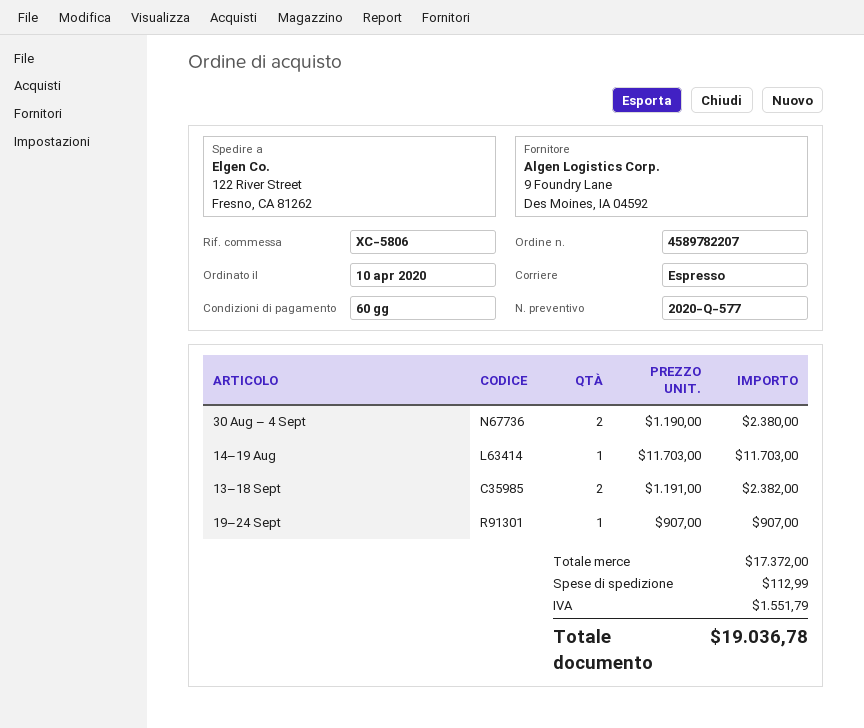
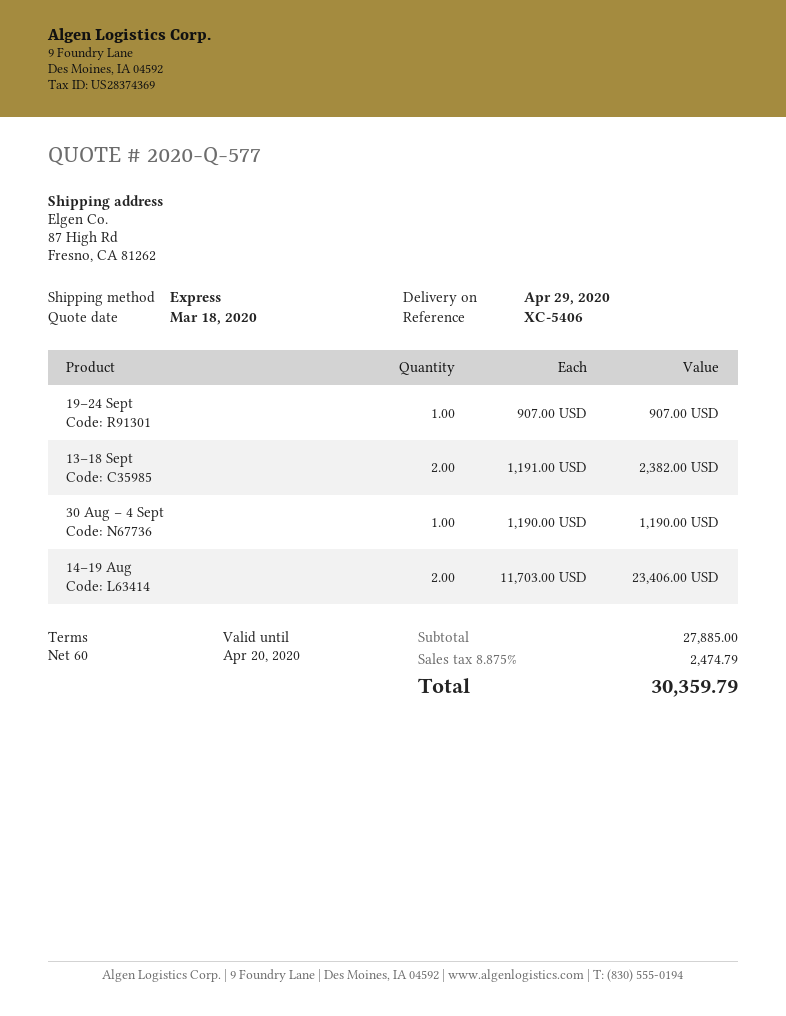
reference: XC-5806 -> XC-5406
ship to: 122 River Street, Fresno, CA 81262 -> 87 High Rd, Fresno, CA 81262
30 Aug – 4 Sept: 2 x 1190.00 = 2380.00 -> 1 x 1190.00 = 1190.00
14–19 Aug: 1 x 11703.00 = 11703.00 -> 2 x 11703.00 = 23406.00
subtotal: 17372.00 -> 27885.00
shipping: 112.99 -> none
tax: 1551.79 -> 2474.79
total: 19036.78 -> 30359.79

